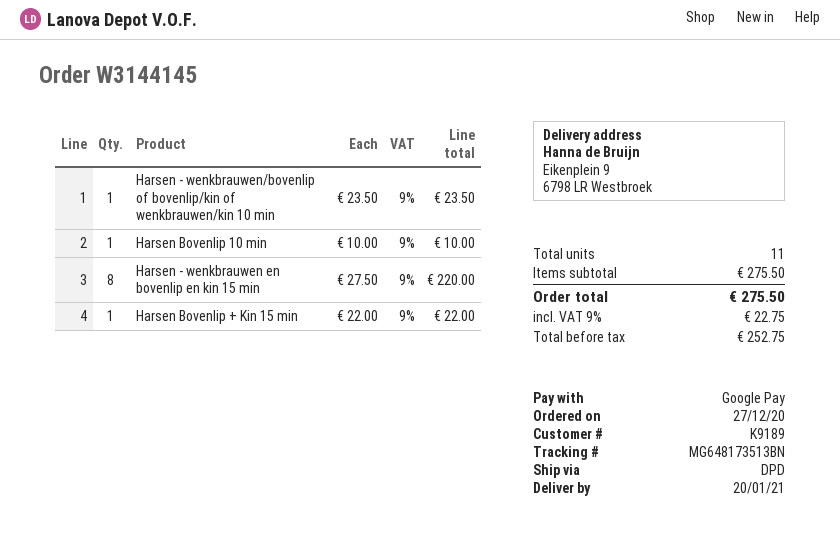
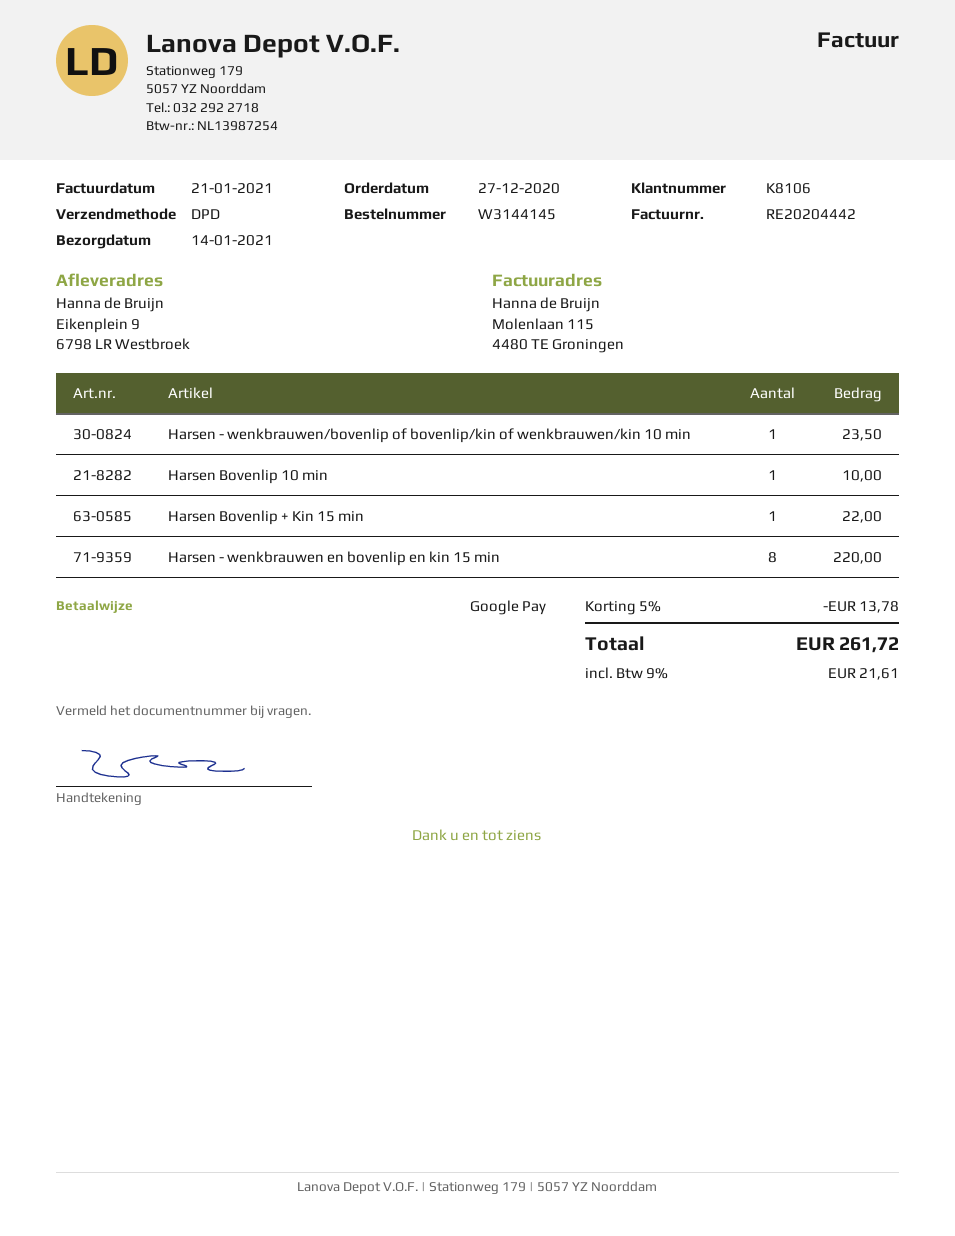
delivery date: 2021-01-20 -> 2021-01-14
customer number: K9189 -> K8106
discount: none -> 5% = 13.78
tax: 9% = 22.75 -> 9% = 21.61
total: 275.50 -> 261.72

